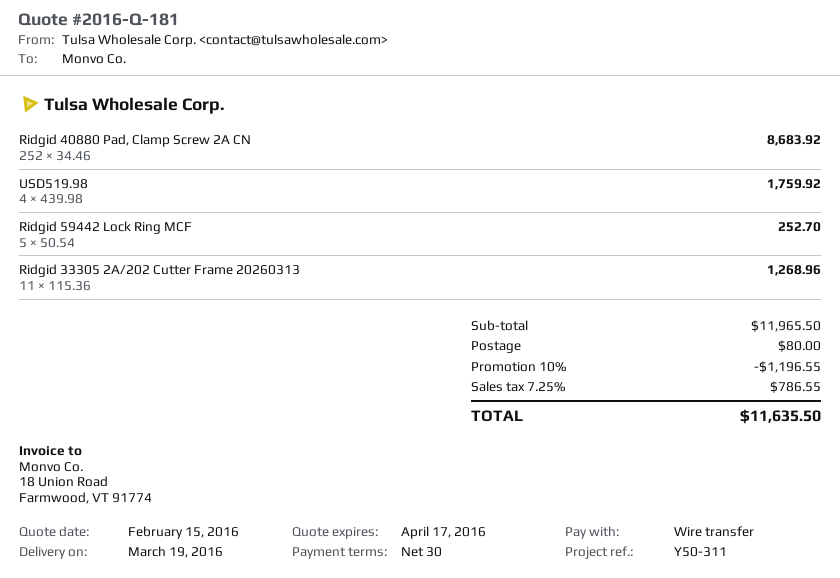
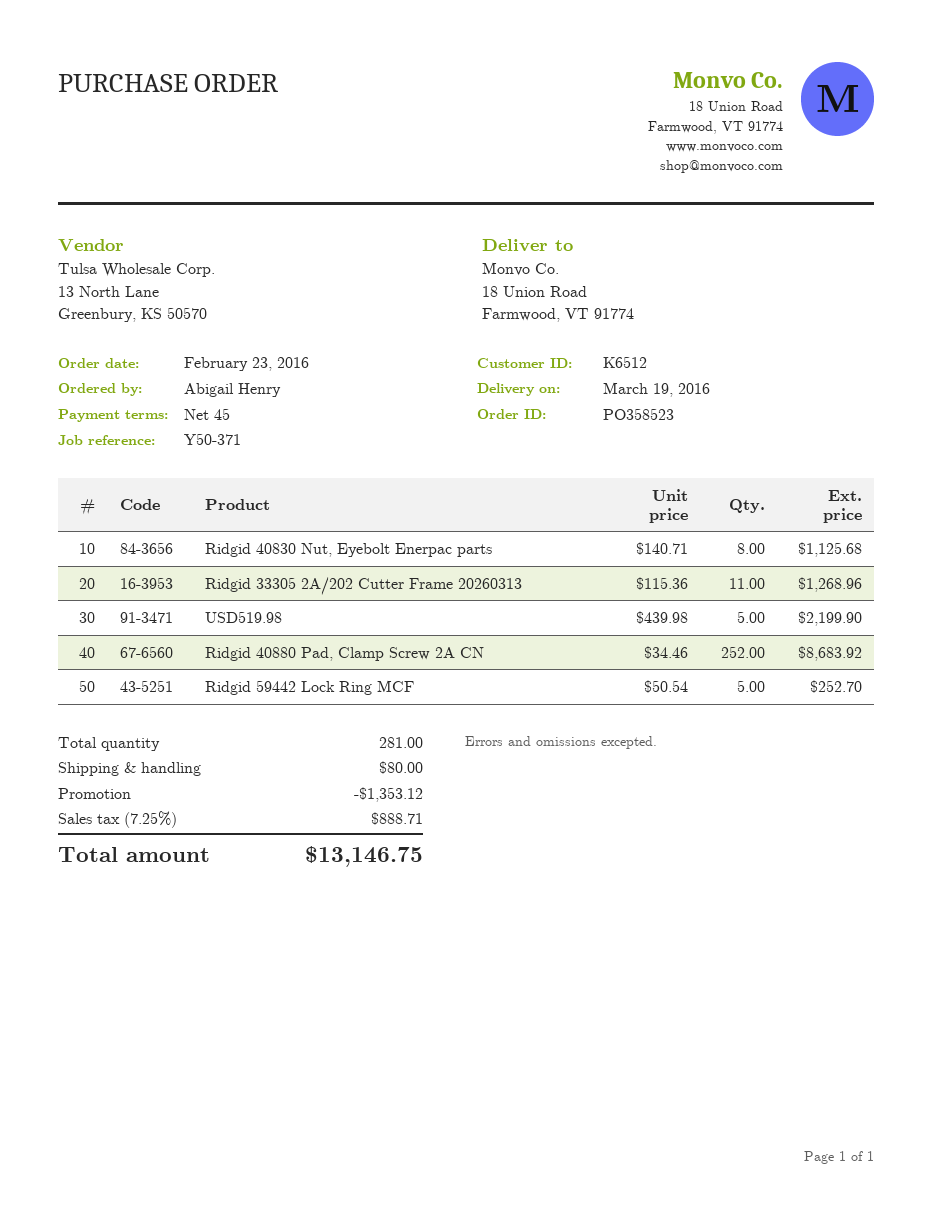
payment terms: 30 days -> 45 days
reference: Y50-311 -> Y50-371
USD519.98: 4 x 439.98 = 1759.92 -> 5 x 439.98 = 2199.90
Ridgid 40830 Nut, Eyebolt Enerpac parts: none -> 8 x 140.71 = 1125.68
discount: 1196.55 -> 1353.12
tax: 7.25% = 786.55 -> 7.25% = 888.71
total: 11635.50 -> 13146.75

